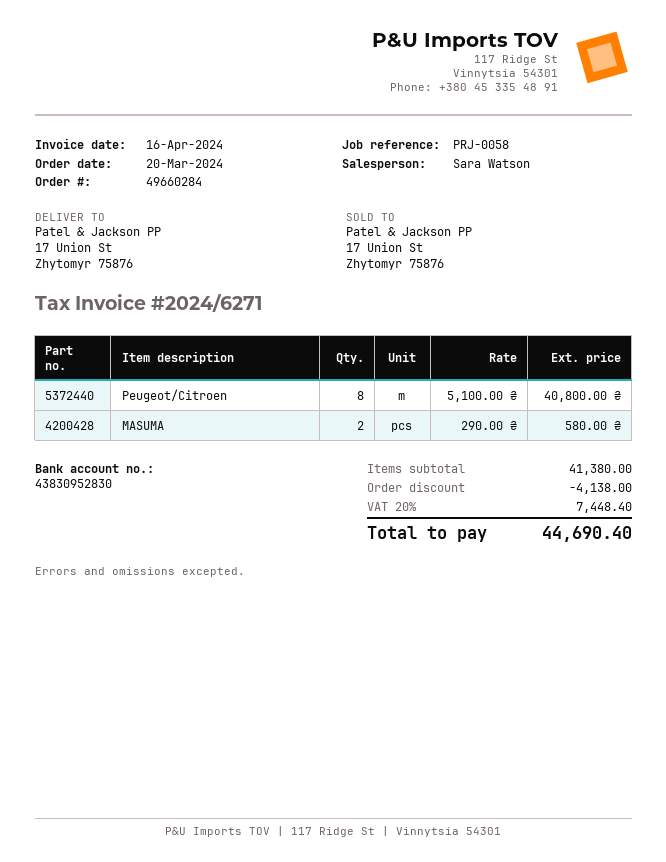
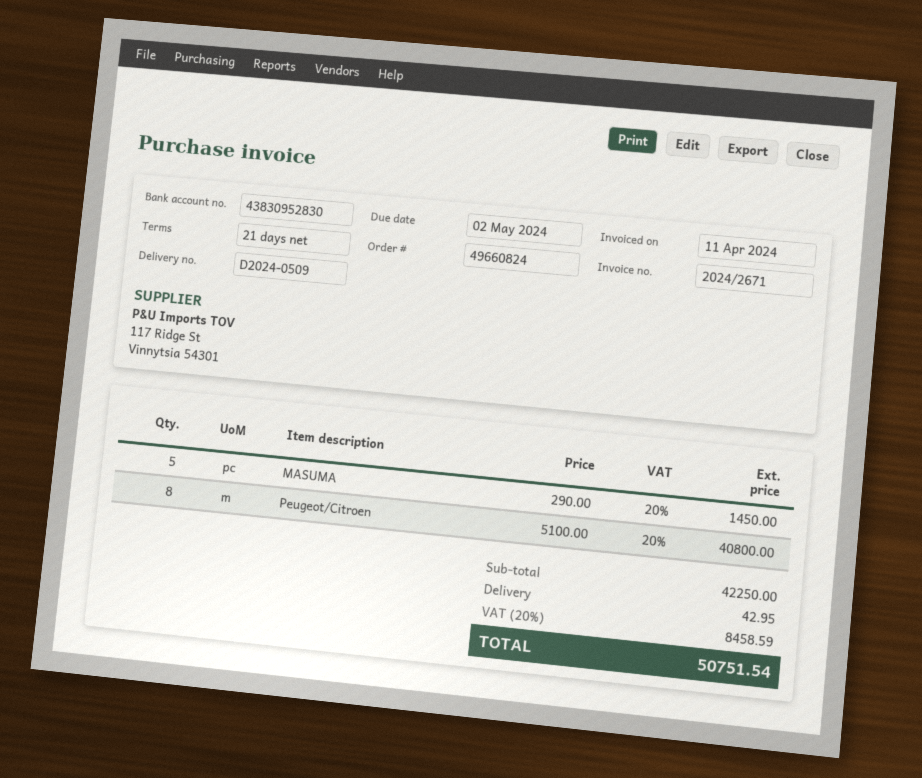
order number: 49660284 -> 49660824
invoice number: 2024/6271 -> 2024/2671
invoice date: 2024-04-16 -> 2024-04-11
MASUMA: 2 x 290.00 = 580.00 -> 5 x 290.00 = 1450.00
subtotal: 41380.00 -> 42250.00
discount: 4138.00 -> none
shipping: none -> 42.95
tax: 20% = 7448.40 -> 20% = 8458.59
total: 44690.40 -> 50751.54

